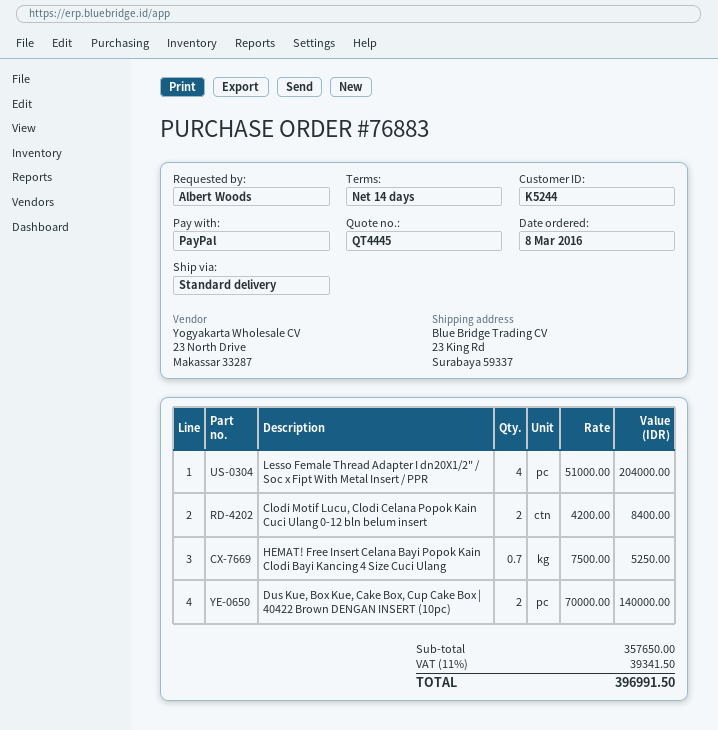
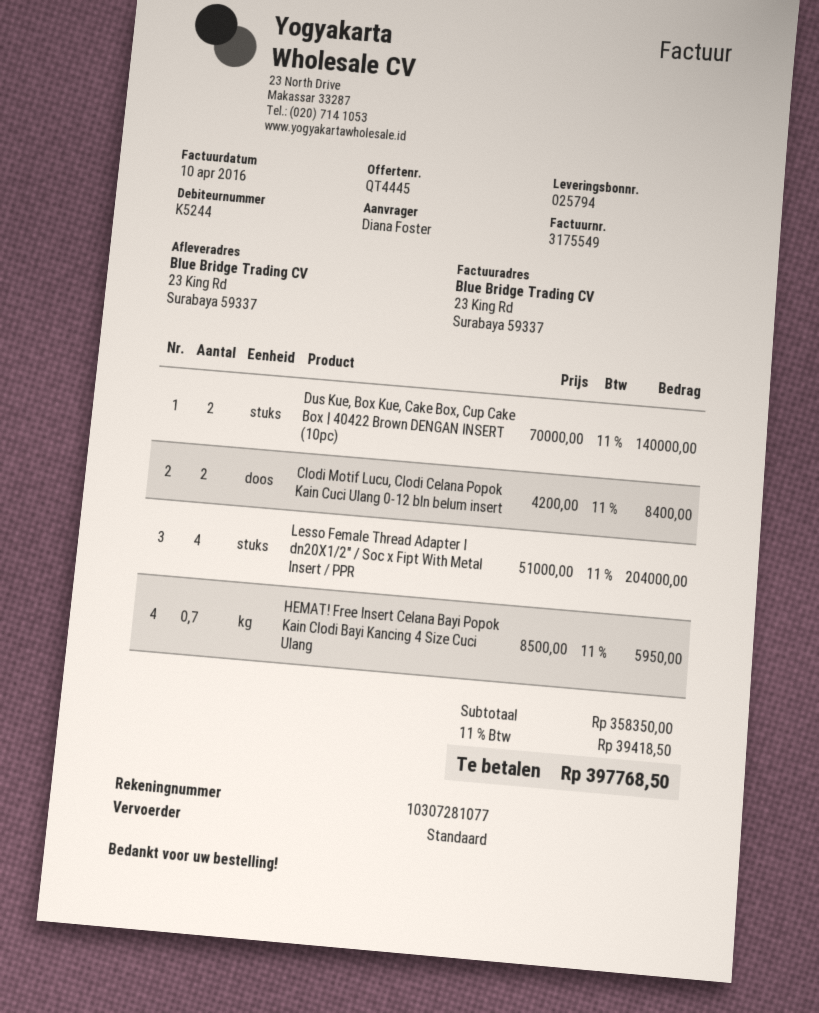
ordered by: Albert Woods -> Diana Foster
HEMAT! Free Insert Celana Bayi Popok Kain Clodi Bayi Kancing 4 Size Cuci Ulang: 0.7 x 7500.00 = 5250.00 -> 0.7 x 8500.00 = 5950.00
subtotal: 357650.00 -> 358350.00
tax: 11% = 39341.50 -> 11% = 39418.50
total: 396991.50 -> 397768.50

